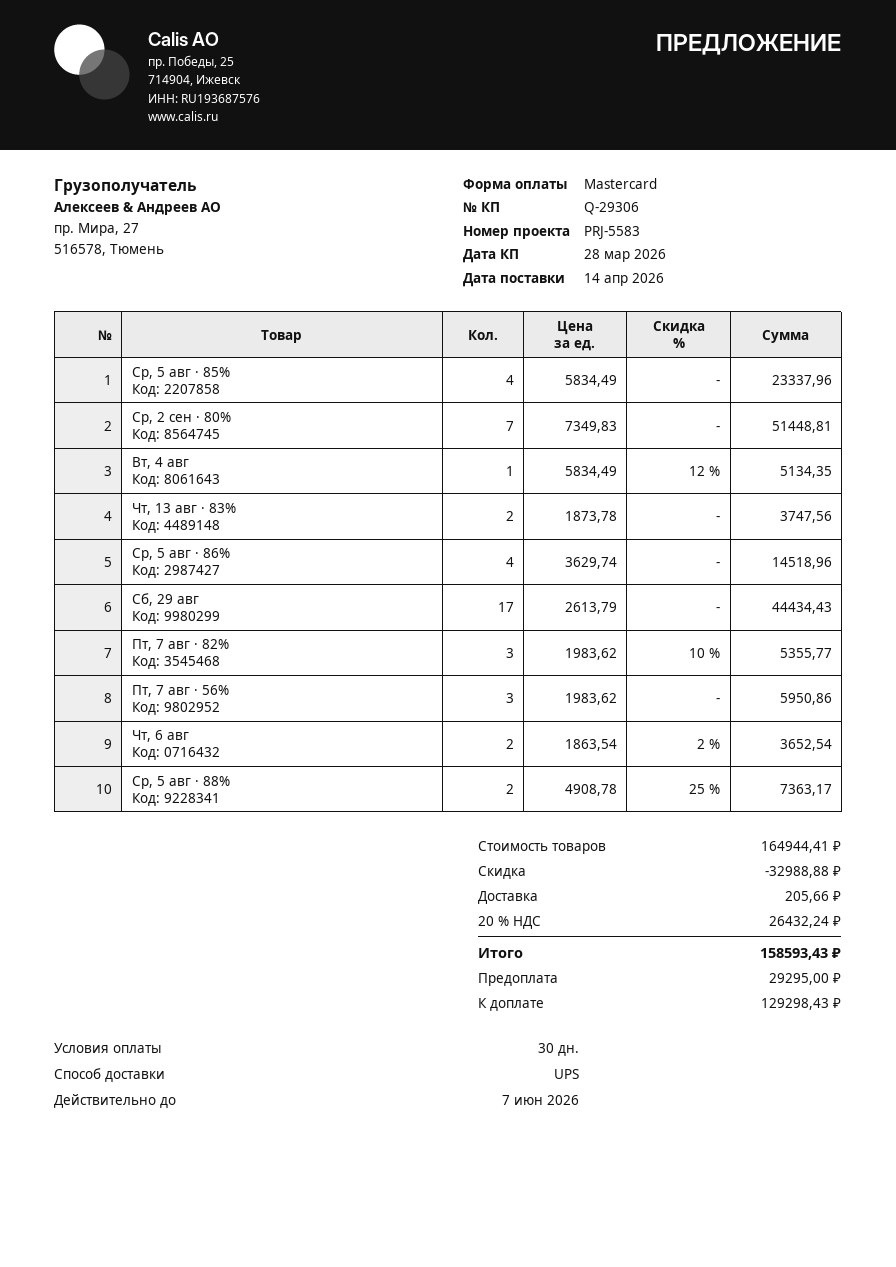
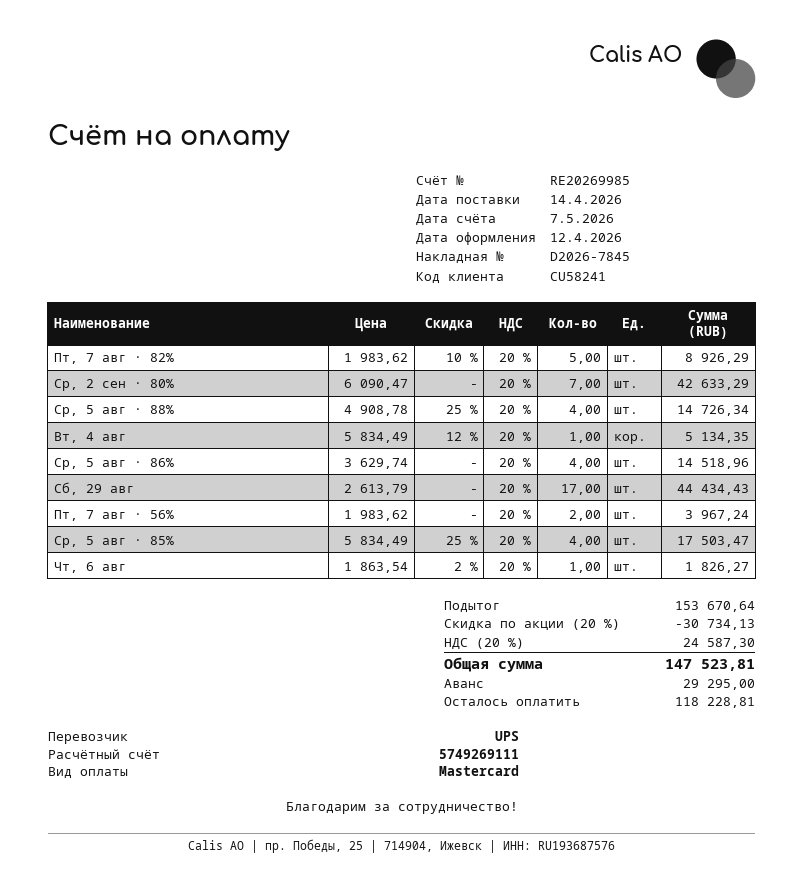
Ср, 5 авг · 85%: 4 x 5834.49 = 23337.96 -> 4 x 5834.49 - 25% = 17503.47
Ср, 2 сен · 80%: 7 x 7349.83 = 51448.81 -> 7 x 6090.47 = 42633.29
Чт, 13 авг · 83%: 2 x 1873.78 = 3747.56 -> none
Пт, 7 авг · 82%: 3 x 1983.62 - 10% = 5355.77 -> 5 x 1983.62 - 10% = 8926.29
Пт, 7 авг · 56%: 3 x 1983.62 = 5950.86 -> 2 x 1983.62 = 3967.24
Чт, 6 авг: 2 x 1863.54 - 2% = 3652.54 -> 1 x 1863.54 - 2% = 1826.27
Ср, 5 авг · 88%: 2 x 4908.78 - 25% = 7363.17 -> 4 x 4908.78 - 25% = 14726.34
subtotal: 164944.41 -> 153670.64
discount: 32988.88 -> 30734.13
shipping: 205.66 -> none
tax: 20% = 26432.24 -> 20% = 24587.30
total: 158593.43 -> 147523.81
balance: 129298.43 -> 118228.81

